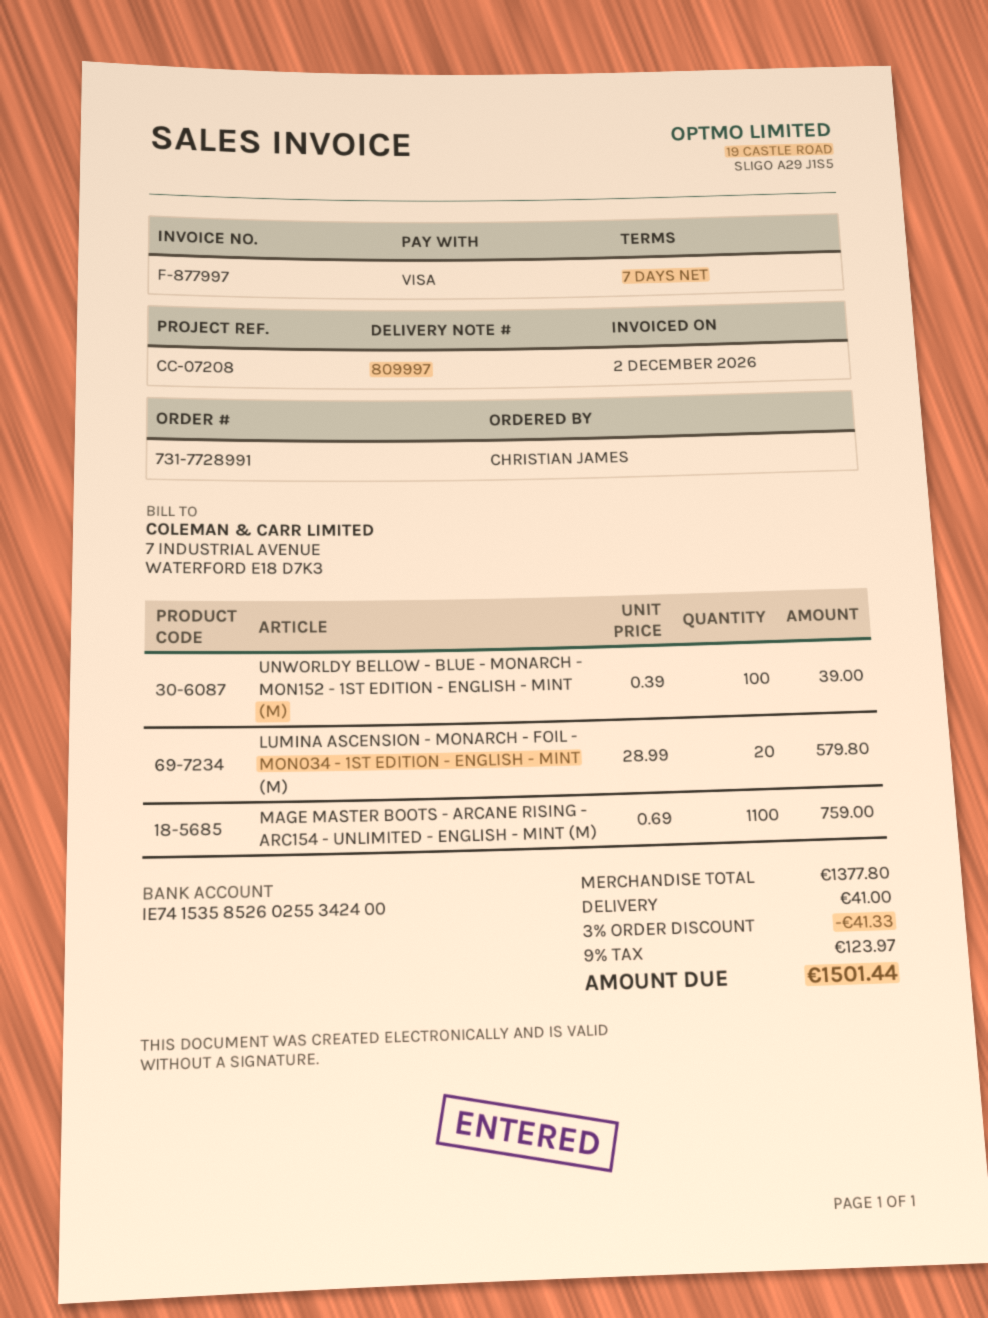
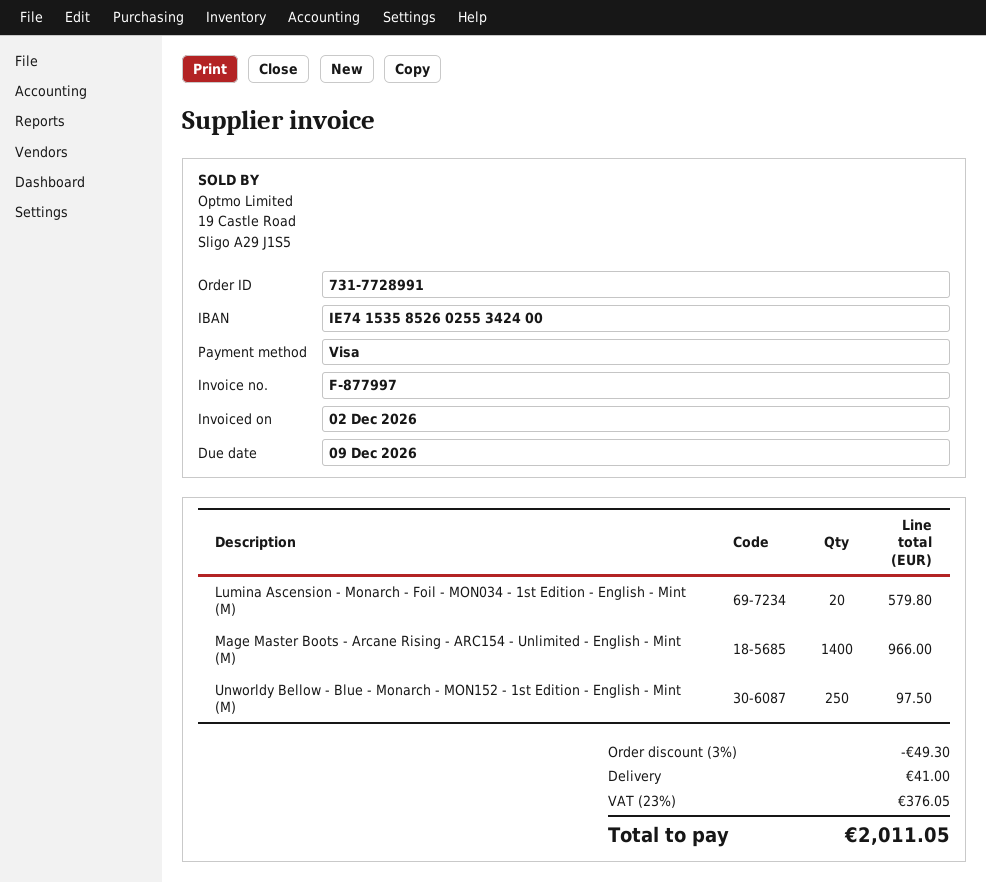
UNWORLDY BELLOW - BLUE - MONARCH - MON152 - 1ST EDITION - ENGLISH - MINT (M): 100 for 39.00 -> 250 for 97.50
MAGE MASTER BOOTS - ARCANE RISING - ARC154 - UNLIMITED - ENGLISH - MINT (M): 1100 for 759.00 -> 1400 for 966.00
discount: 3% = 41.33 -> 3% = 49.30
tax: 9% = 123.97 -> 23% = 376.05
total: 1501.44 -> 2011.05

